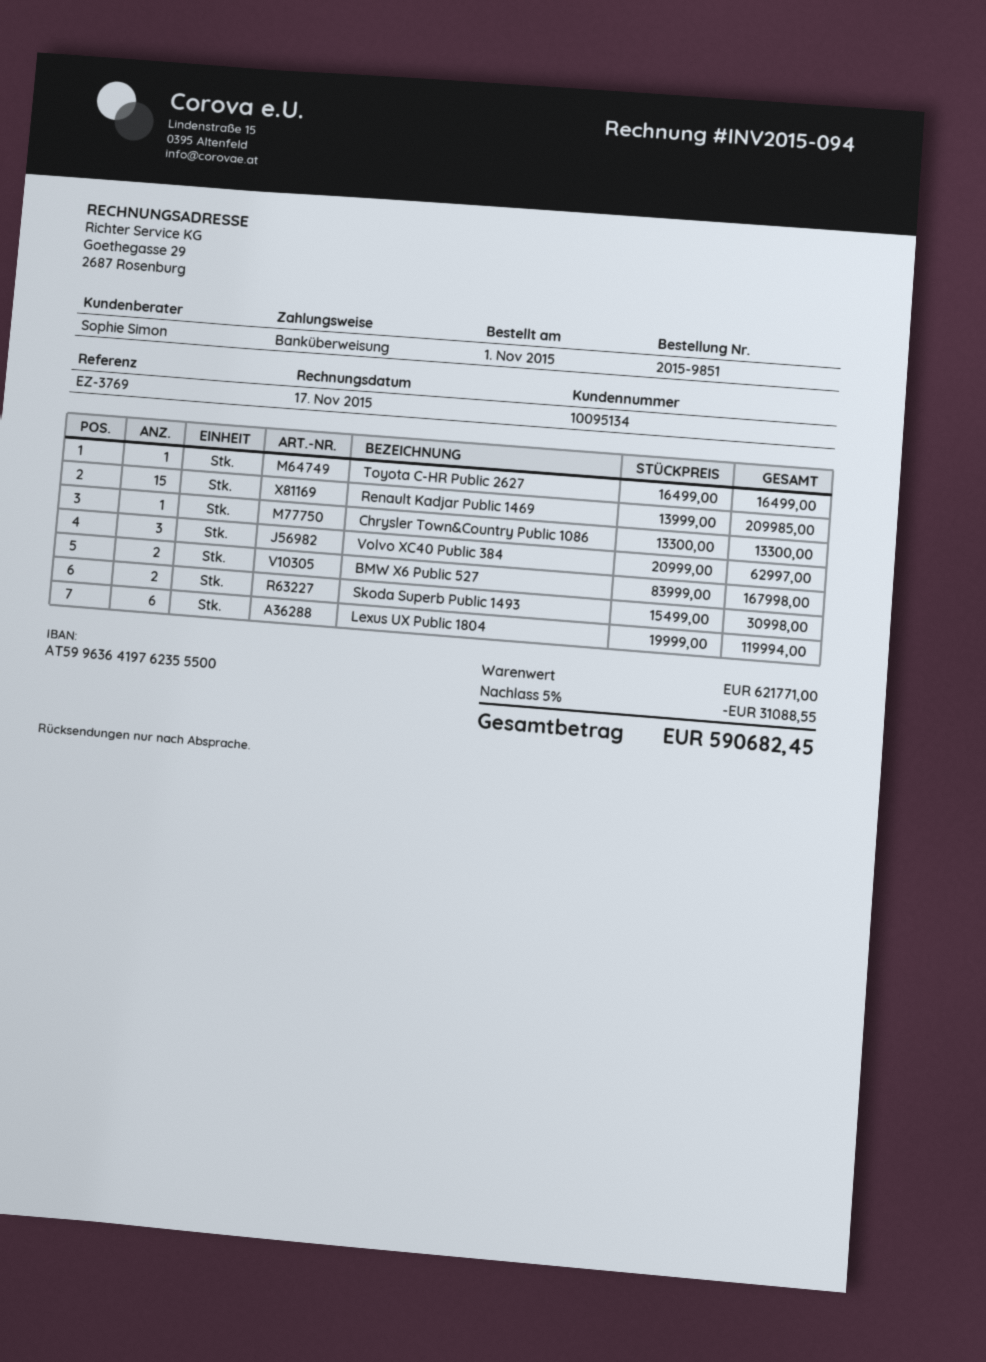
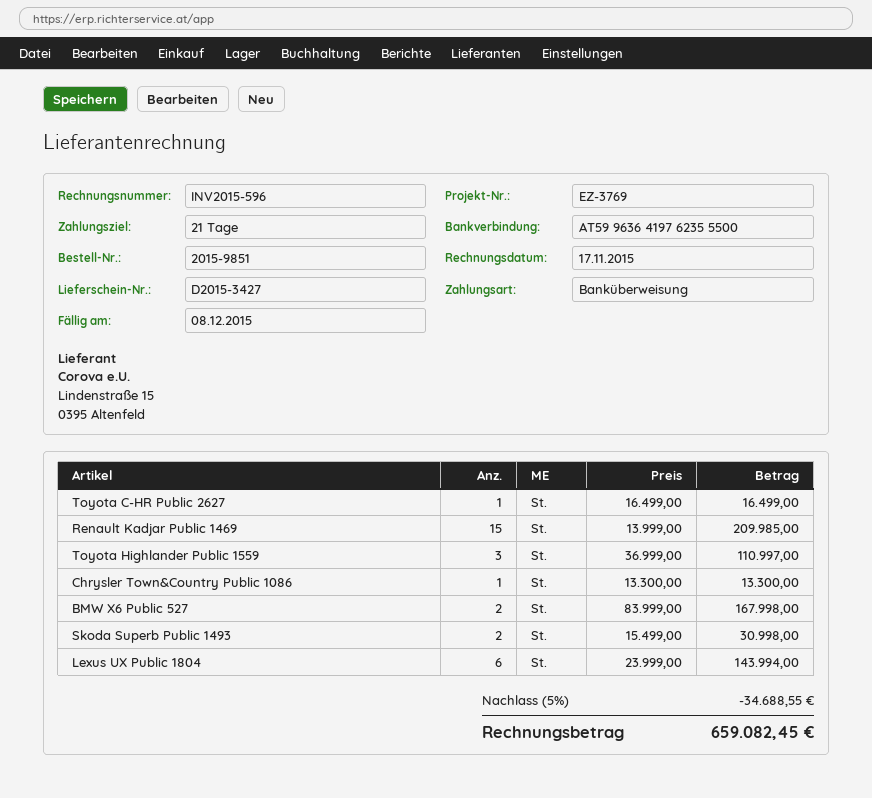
invoice number: INV2015-094 -> INV2015-596
Volvo XC40 Public 384: 3 x 20999.00 = 62997.00 -> none
Lexus UX Public 1804: 6 x 19999.00 = 119994.00 -> 6 x 23999.00 = 143994.00
Toyota Highlander Public 1559: none -> 3 x 36999.00 = 110997.00
discount: 5% = 31088.55 -> 5% = 34688.55
total: 590682.45 -> 659082.45

